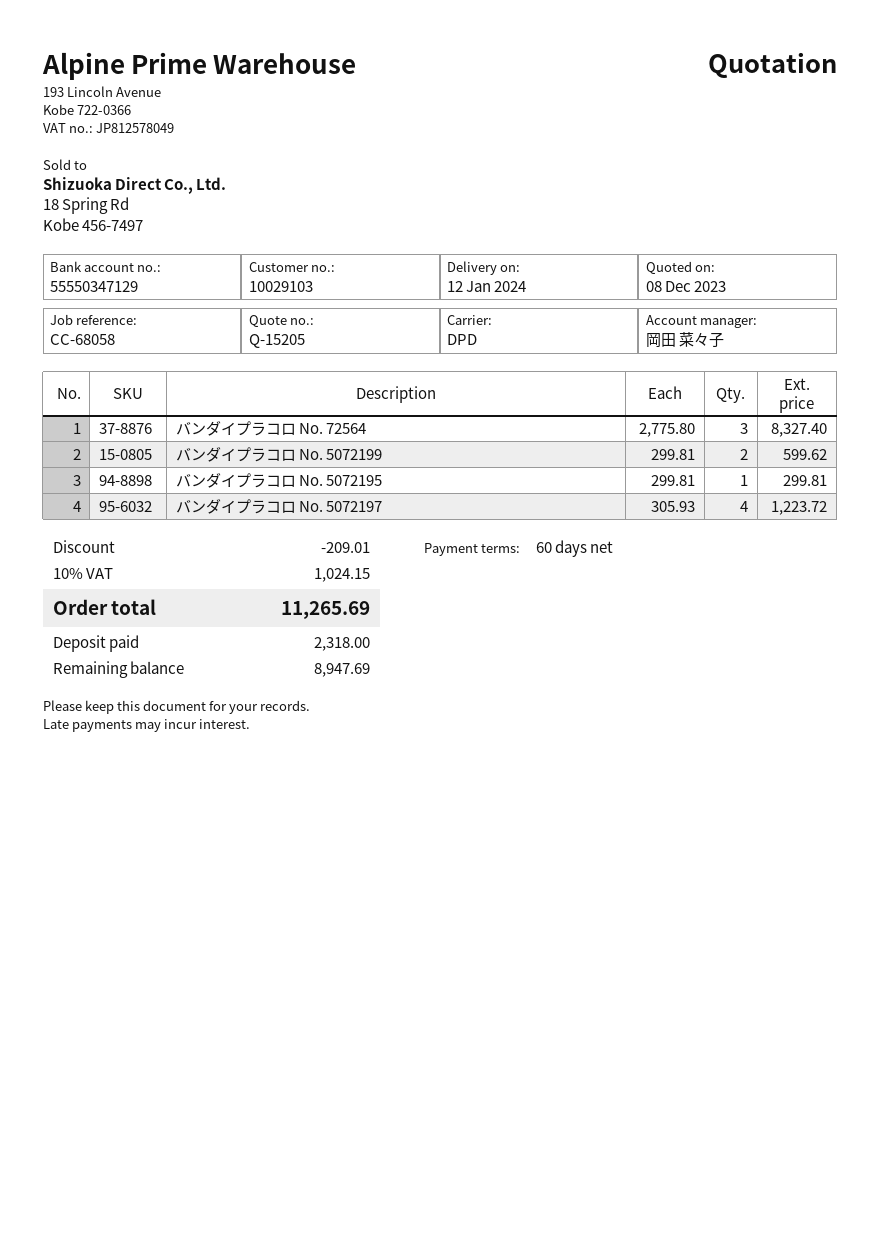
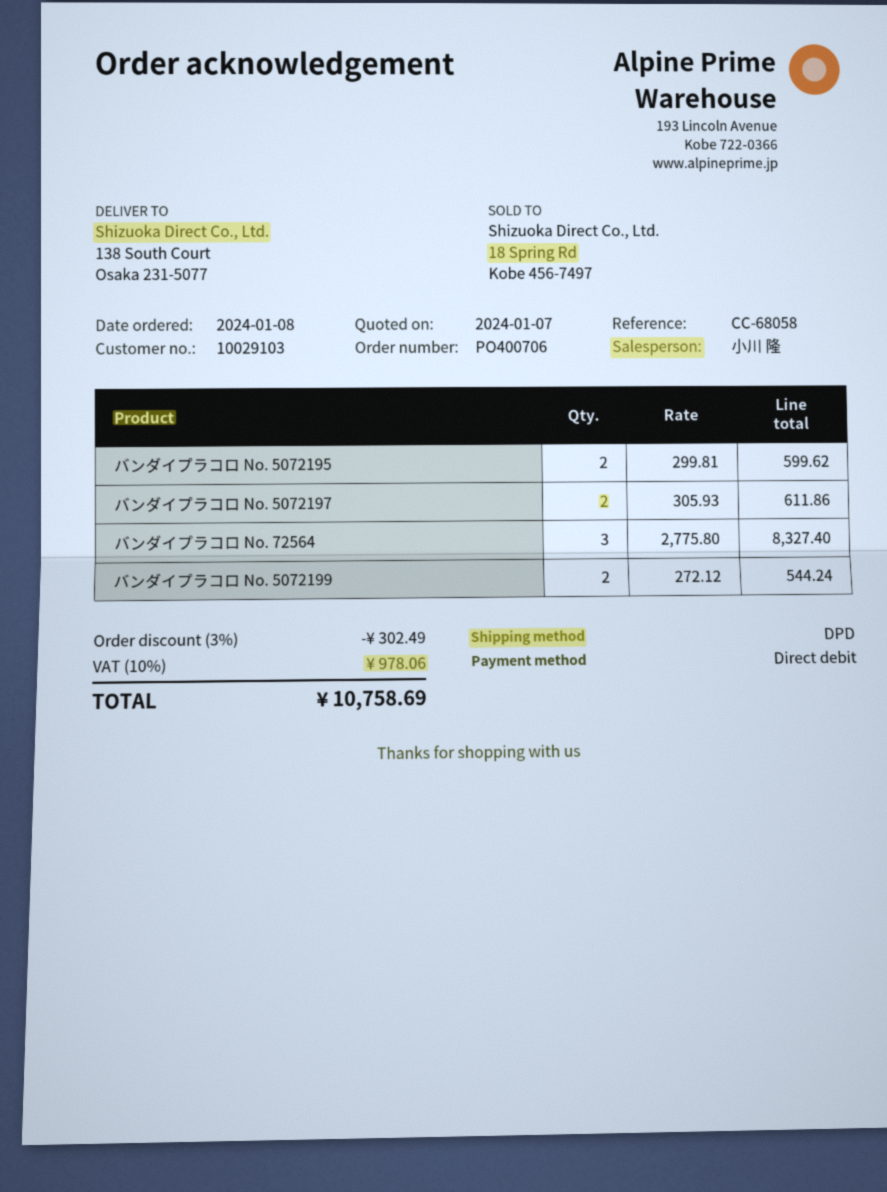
quote date: 2023-12-08 -> 2024-01-07
sales rep: 岡田 菜々子 -> 小川 隆
バンダイプラコロ No. 5072199: 2 x 299.81 = 599.62 -> 2 x 272.12 = 544.24
バンダイプラコロ No. 5072195: 1 x 299.81 = 299.81 -> 2 x 299.81 = 599.62
バンダイプラコロ No. 5072197: 4 x 305.93 = 1223.72 -> 2 x 305.93 = 611.86
discount: 209.01 -> 302.49
tax: 10% = 1024.15 -> 10% = 978.06
total: 11265.69 -> 10758.69

